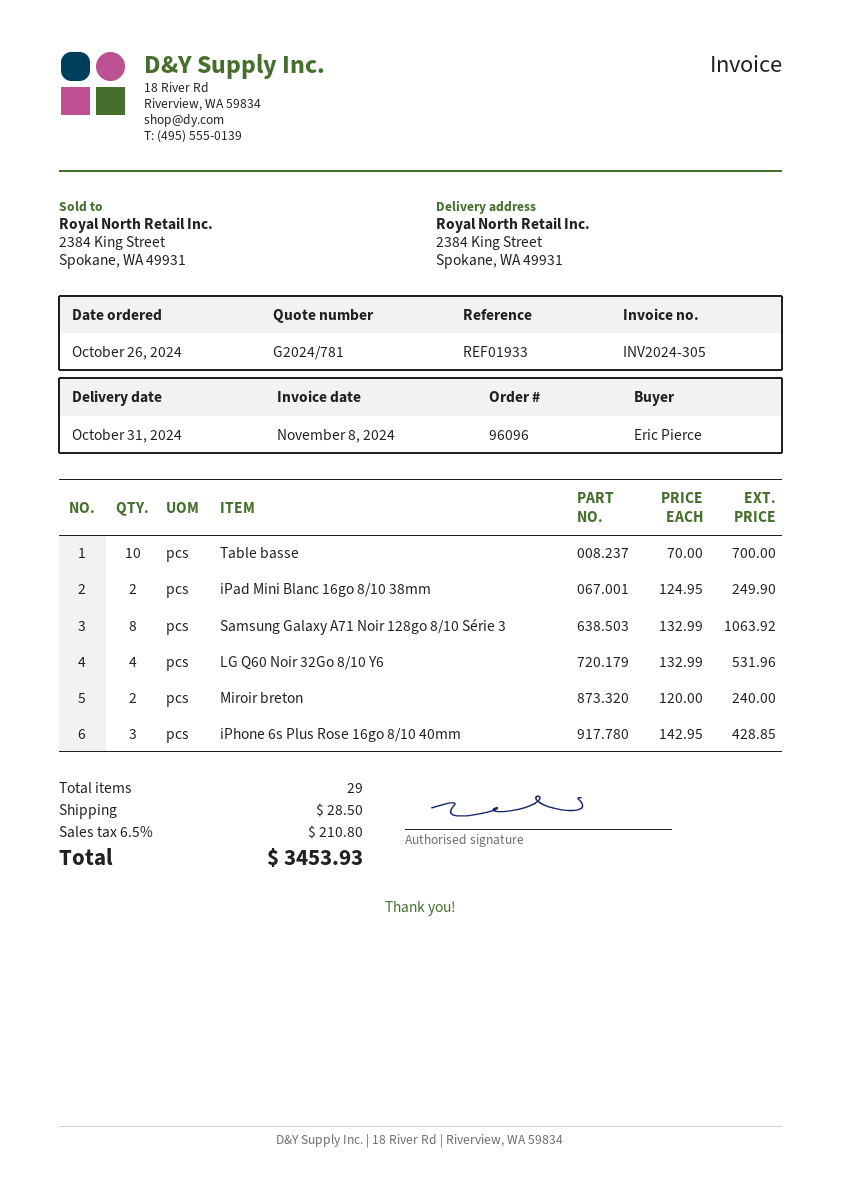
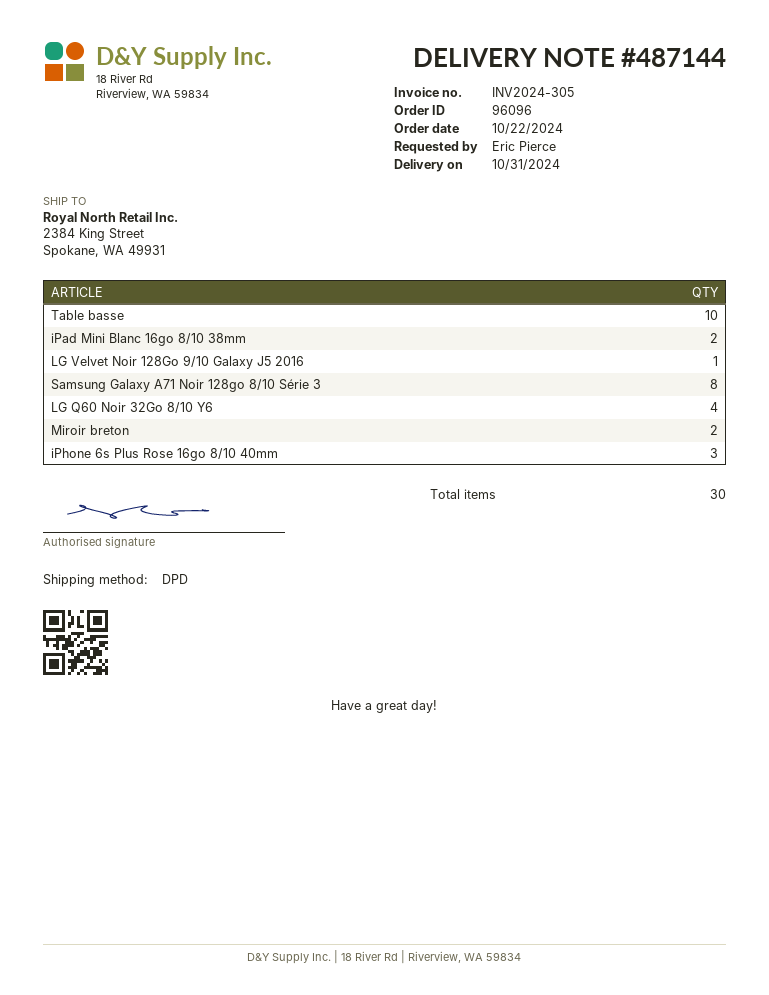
order date: 2024-10-26 -> 2024-10-22
LG Velvet Noir 128Go 9/10 Galaxy J5 2016: none -> 1
total quantity: 29 -> 30

